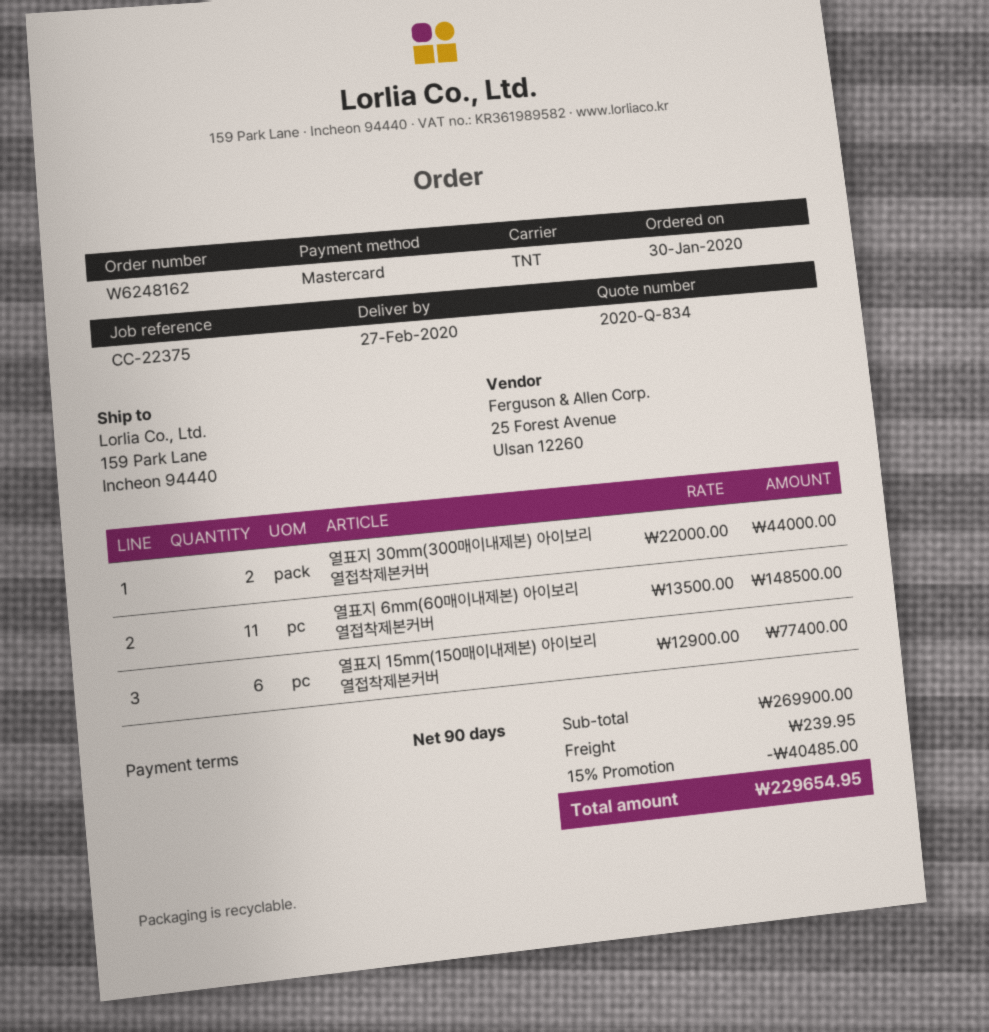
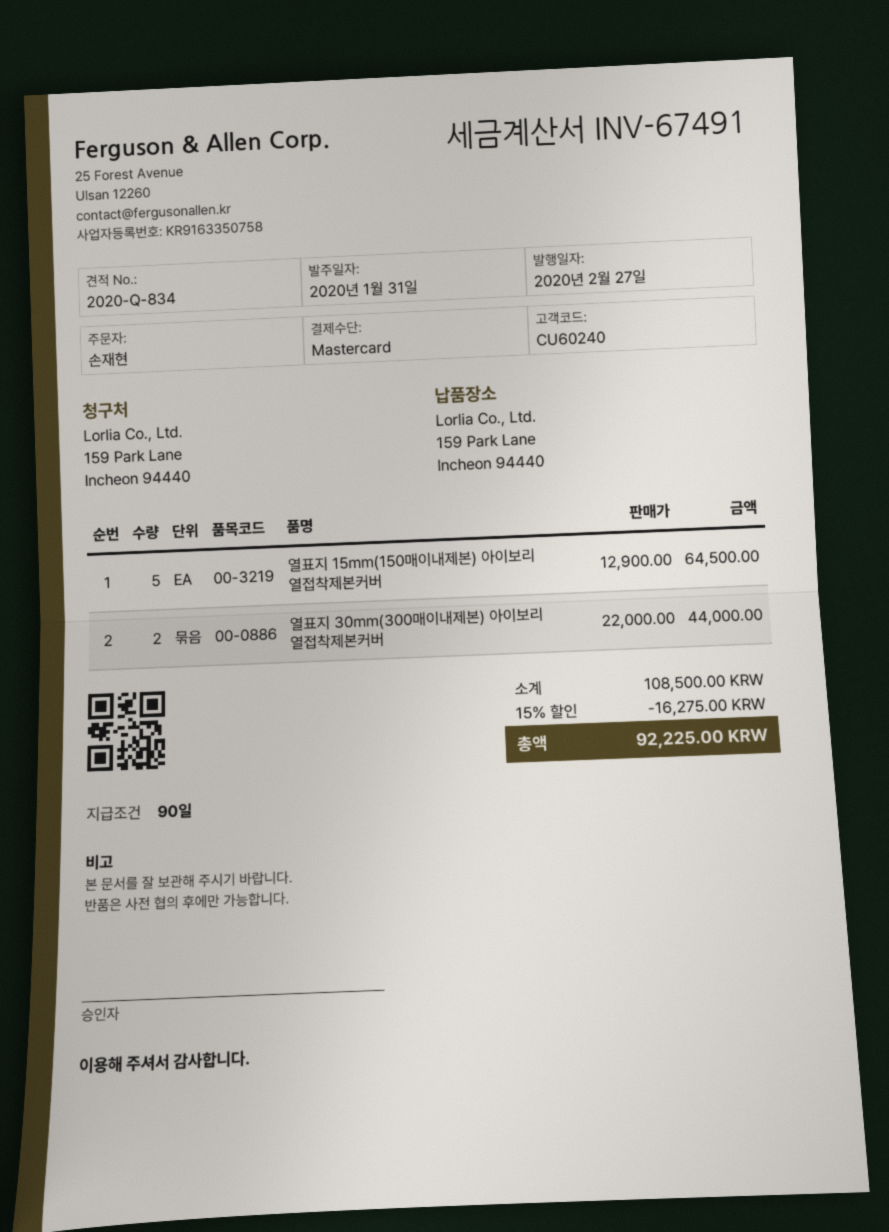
order date: 2020-01-30 -> 2020-01-31
열표지 6mm(60매이내제본) 아이보리 열접착제본커버: 11 x 13500.00 = 148500.00 -> none
열표지 15mm(150매이내제본) 아이보리 열접착제본커버: 6 x 12900.00 = 77400.00 -> 5 x 12900.00 = 64500.00
subtotal: 269900.00 -> 108500.00
discount: 15% = 40485.00 -> 15% = 16275.00
shipping: 239.95 -> none
total: 229654.95 -> 92225.00

